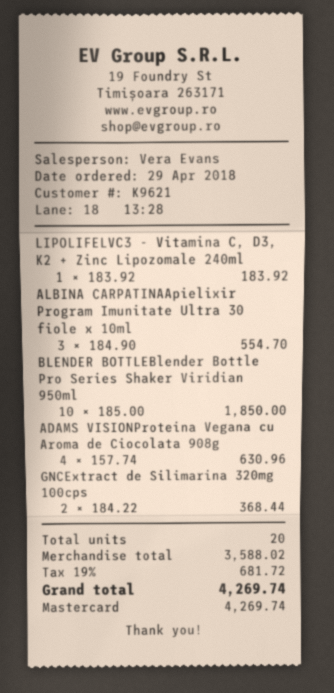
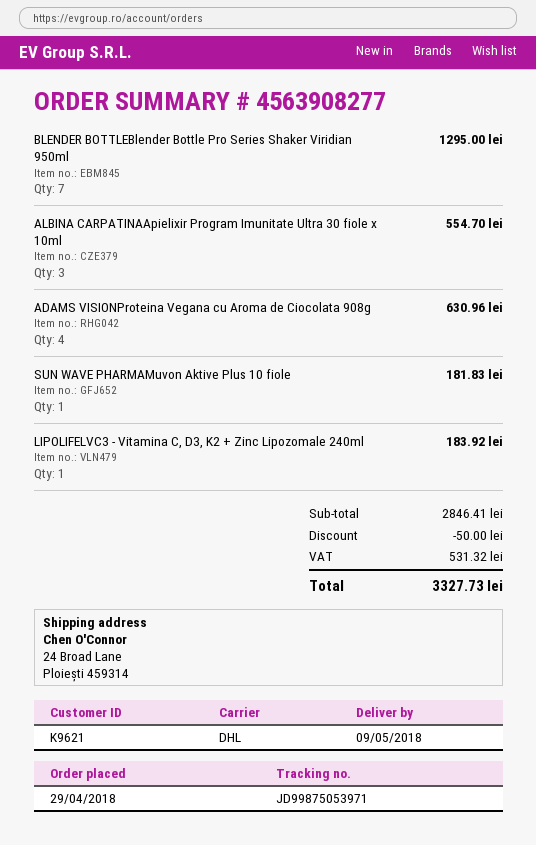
BLENDER BOTTLEBlender Bottle Pro Series Shaker Viridian 950ml: 10 for 1850.00 -> 7 for 1295.00
GNCExtract de Silimarina 320mg 100cps: 2 for 368.44 -> none
SUN WAVE PHARMAMuvon Aktive Plus 10 fiole: none -> 1 for 181.83
subtotal: 3588.02 -> 2846.41
discount: none -> 50.00
tax: 681.72 -> 531.32
total: 4269.74 -> 3327.73

